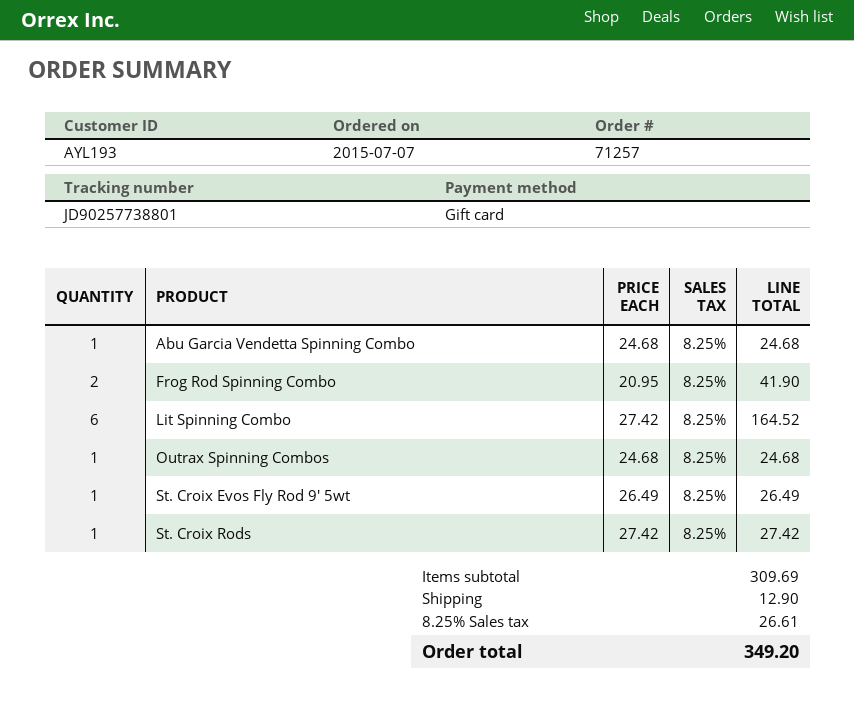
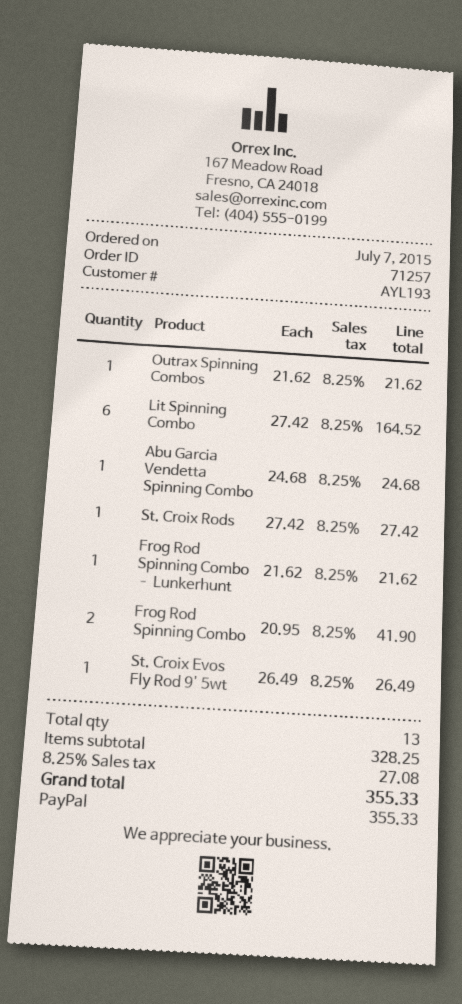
payment method: gift card -> PayPal
Outrax Spinning Combos: 1 x 24.68 = 24.68 -> 1 x 21.62 = 21.62
Frog Rod Spinning Combo – Lunkerhunt: none -> 1 x 21.62 = 21.62
subtotal: 309.69 -> 328.25
shipping: 12.90 -> none
tax: 8.25% = 26.61 -> 8.25% = 27.08
total: 349.20 -> 355.33

